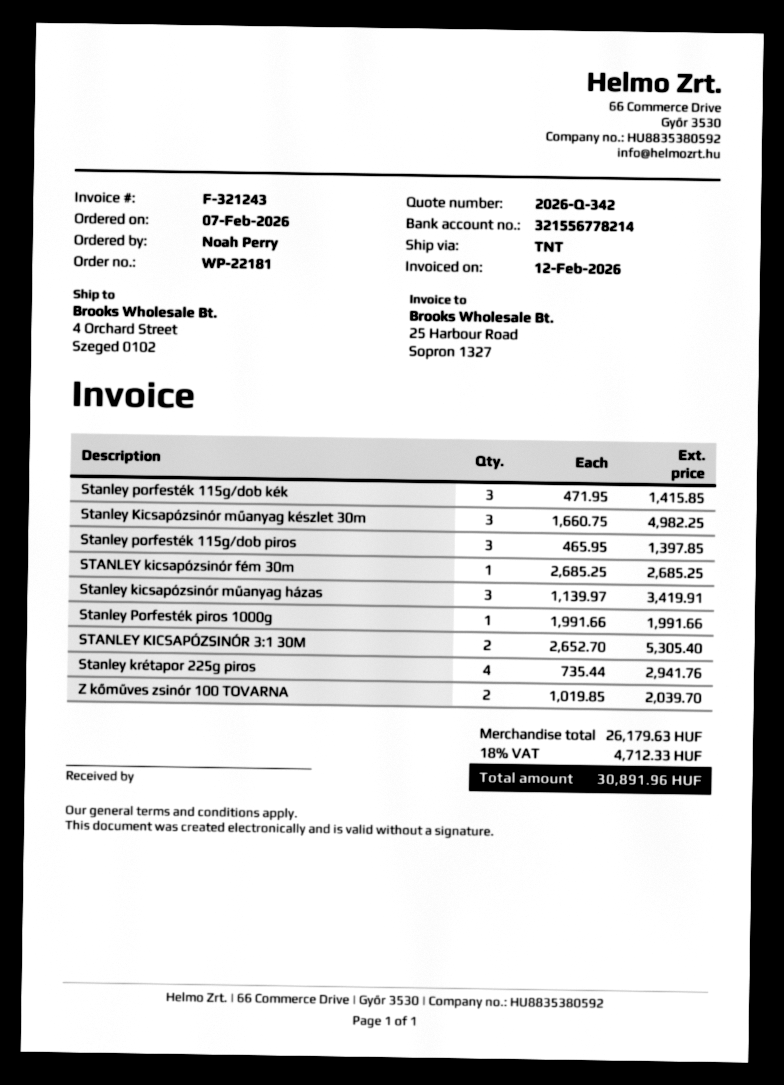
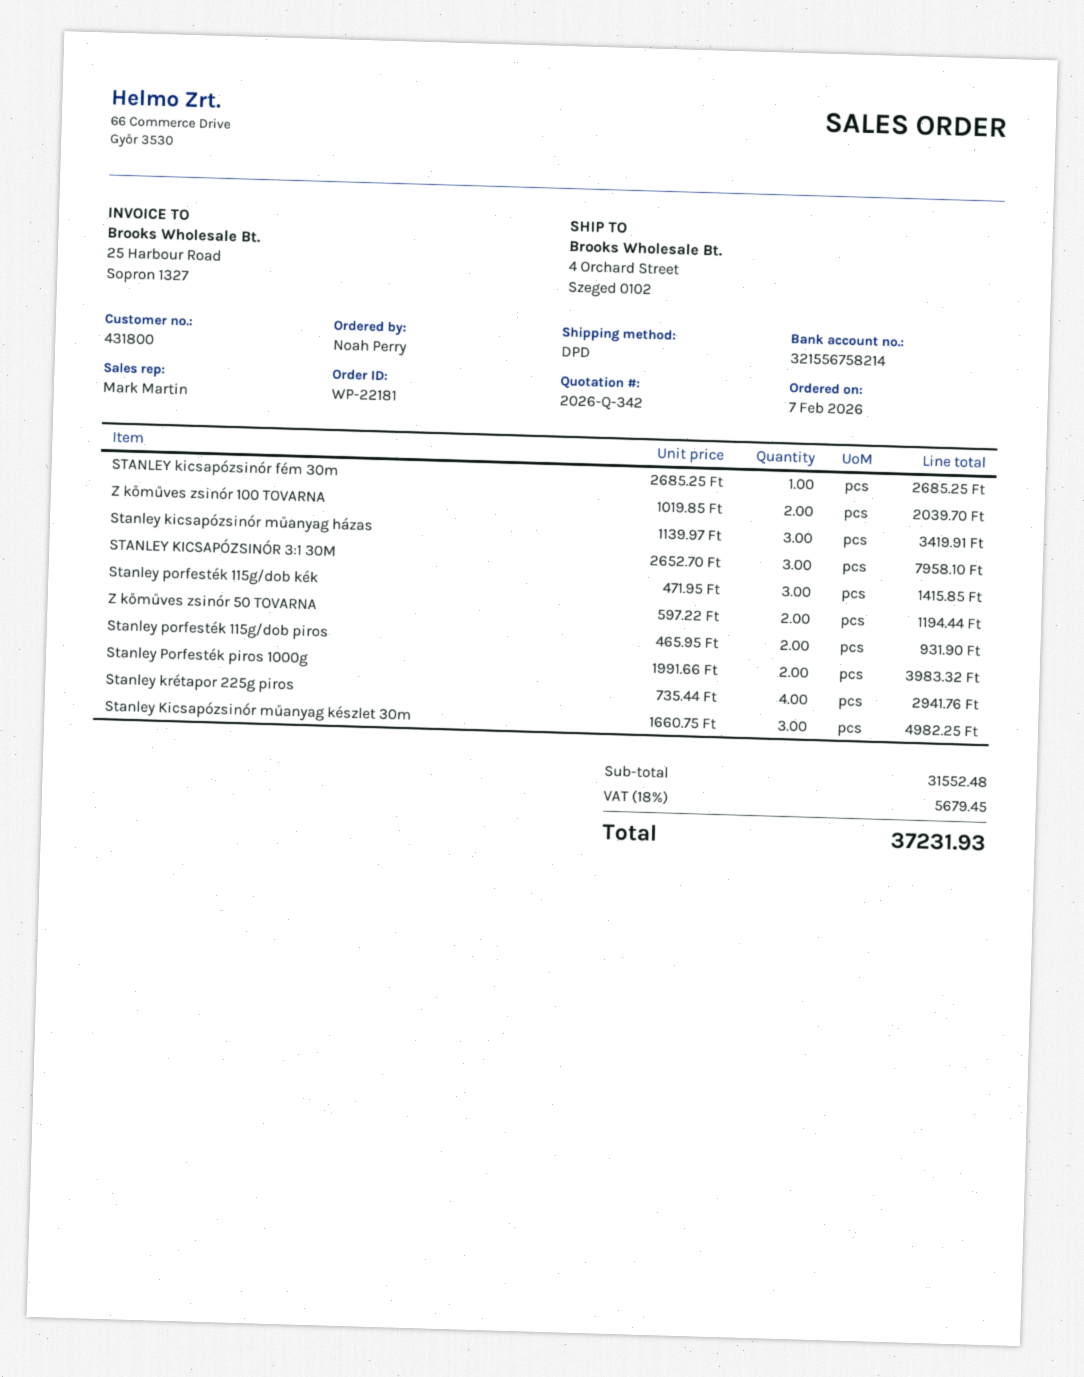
bank account: 321556778214 -> 321556758214
shipping method: TNT -> DPD
Stanley porfesték 115g/dob piros: 3 x 465.95 = 1397.85 -> 2 x 465.95 = 931.90
Stanley Porfesték piros 1000g: 1 x 1991.66 = 1991.66 -> 2 x 1991.66 = 3983.32
STANLEY KICSAPÓZSINÓR 3:1 30M: 2 x 2652.70 = 5305.40 -> 3 x 2652.70 = 7958.10
Z kőműves zsinór 50 TOVARNA: none -> 2 x 597.22 = 1194.44
subtotal: 26179.63 -> 31552.48
tax: 18% = 4712.33 -> 18% = 5679.45
total: 30891.96 -> 37231.93

